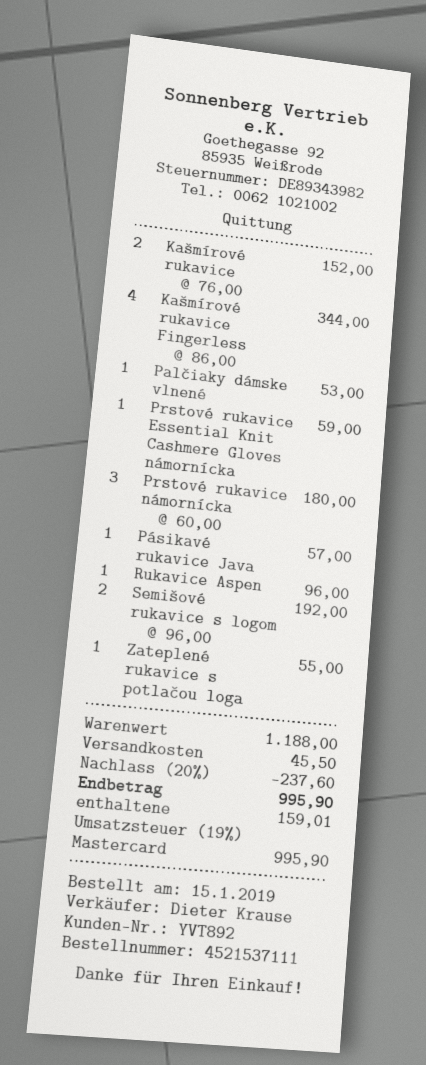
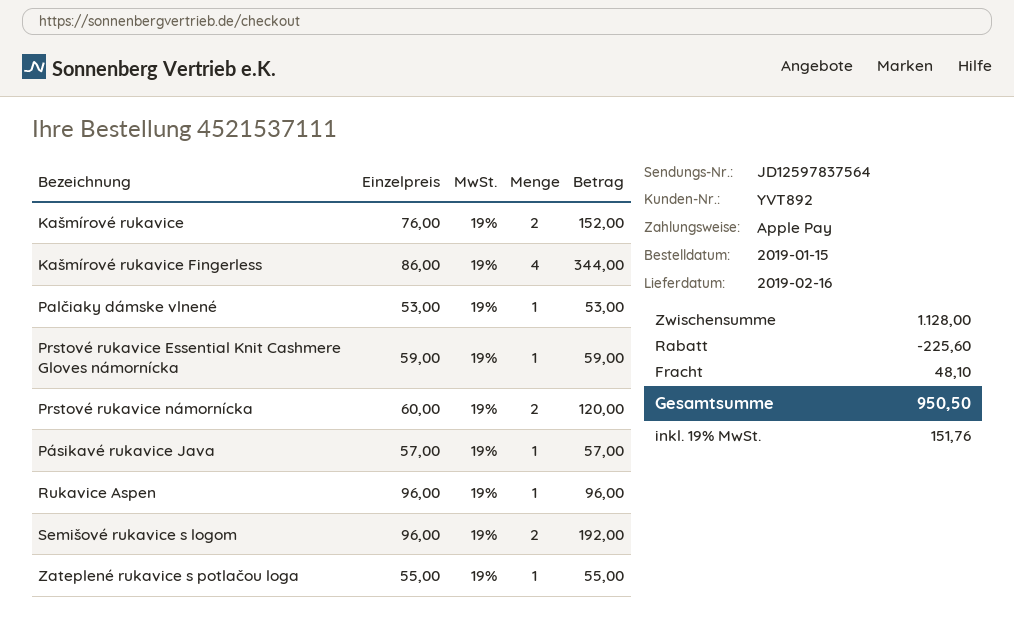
payment method: Mastercard -> Apple Pay
Prstové rukavice námornícka: 3 x 60.00 = 180.00 -> 2 x 60.00 = 120.00
subtotal: 1188.00 -> 1128.00
discount: 237.60 -> 225.60
shipping: 45.50 -> 48.10
tax: 19% = 159.01 -> 19% = 151.76
total: 995.90 -> 950.50

